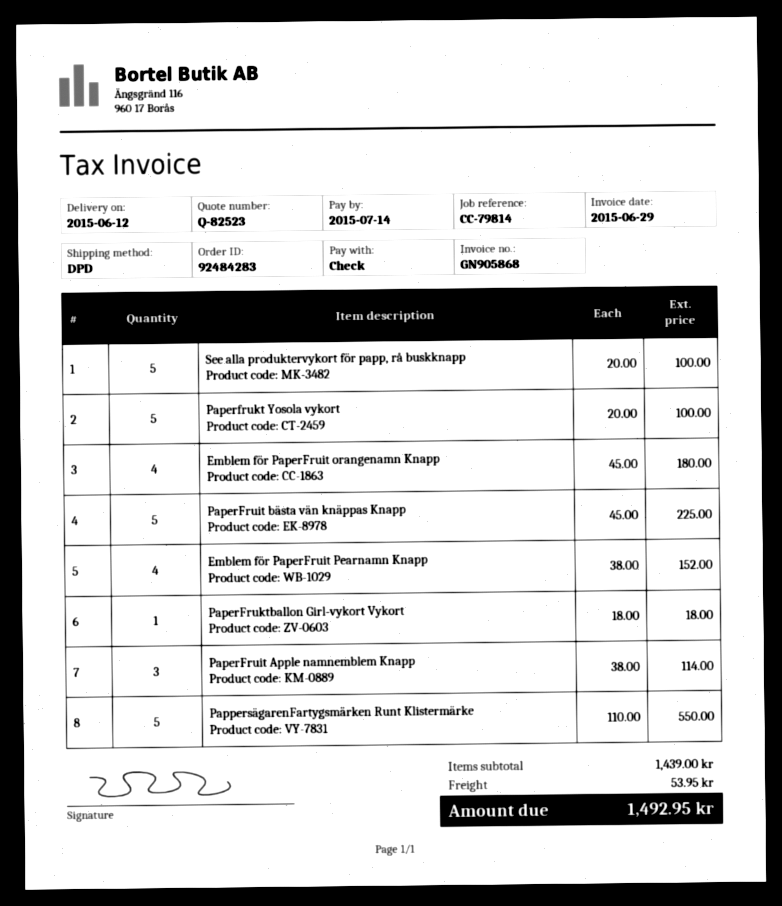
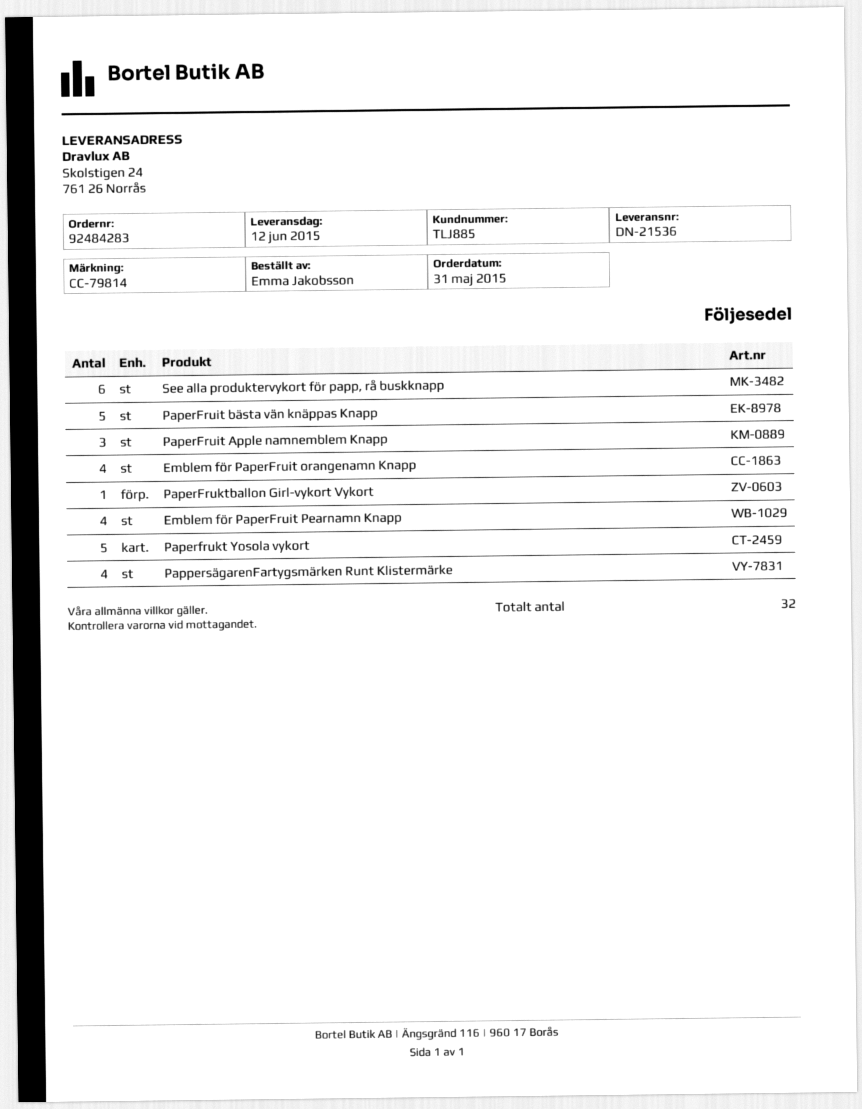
See alla produktervykort för papp, rå buskknapp: 5 -> 6
PappersägarenFartygsmärken Runt Klistermärke: 5 -> 4

